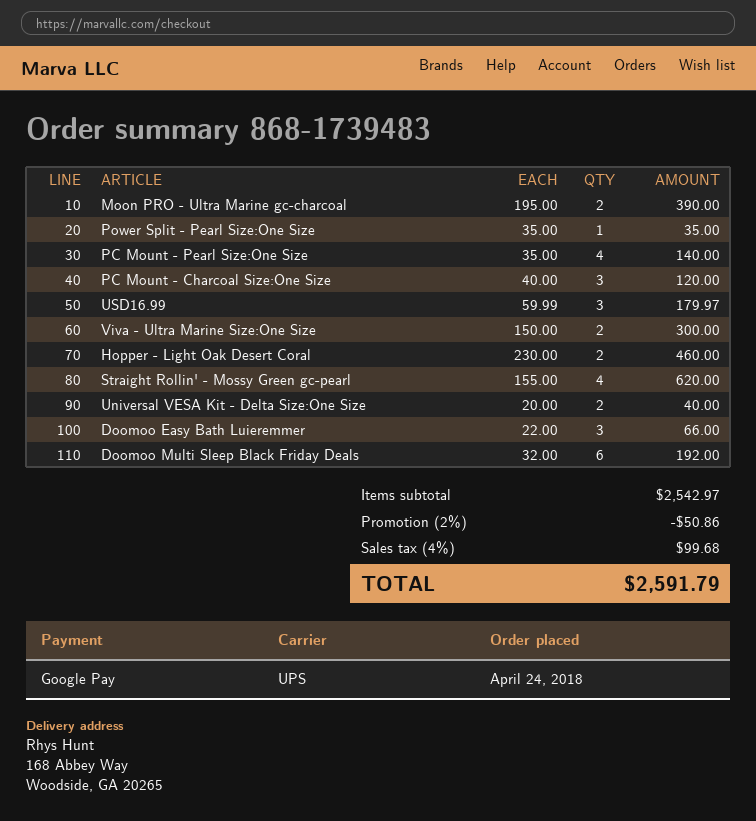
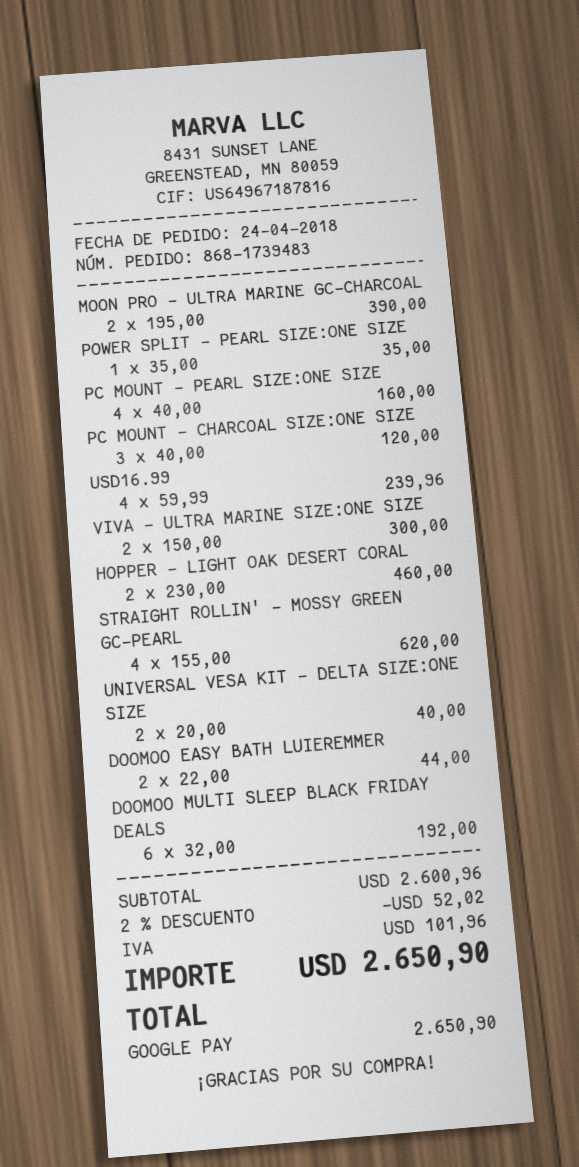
PC Mount - Pearl Size:One Size: 4 x 35.00 = 140.00 -> 4 x 40.00 = 160.00
USD16.99: 3 x 59.99 = 179.97 -> 4 x 59.99 = 239.96
Doomoo Easy Bath Luieremmer: 3 x 22.00 = 66.00 -> 2 x 22.00 = 44.00
subtotal: 2542.97 -> 2600.96
discount: 2% = 50.86 -> 2% = 52.02
tax: 99.68 -> 101.96
total: 2591.79 -> 2650.90

